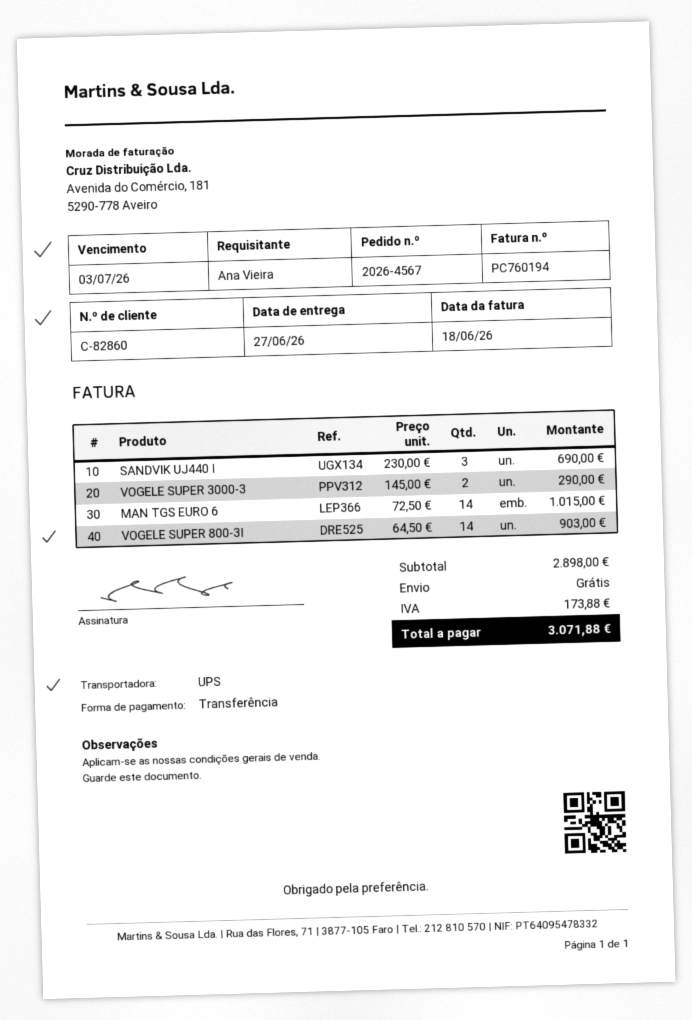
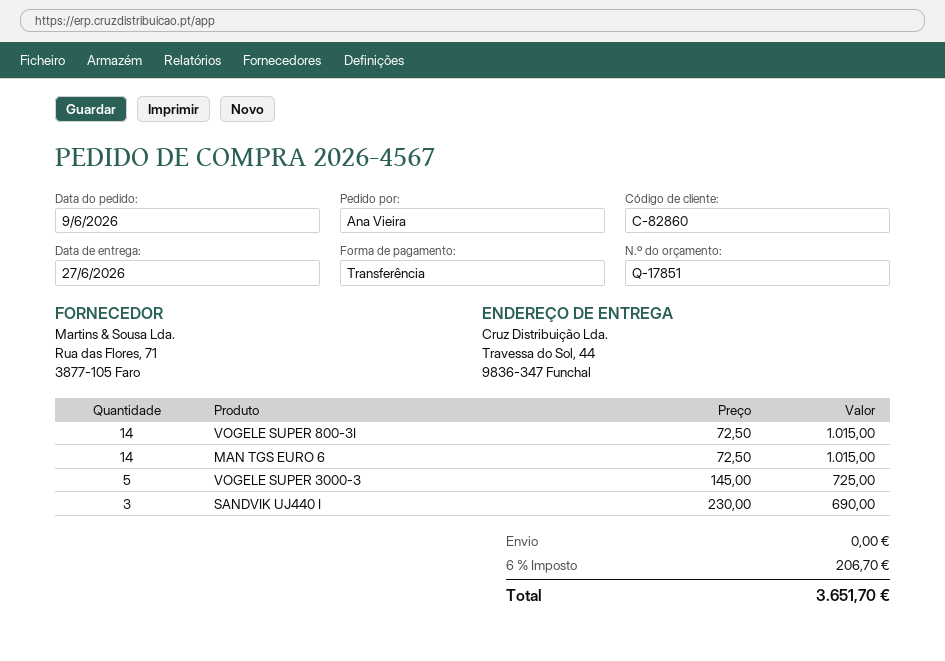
VOGELE SUPER 3000-3: 2 x 145.00 = 290.00 -> 5 x 145.00 = 725.00
VOGELE SUPER 800-3I: 14 x 64.50 = 903.00 -> 14 x 72.50 = 1015.00
tax: 173.88 -> 206.70
total: 3071.88 -> 3651.70

